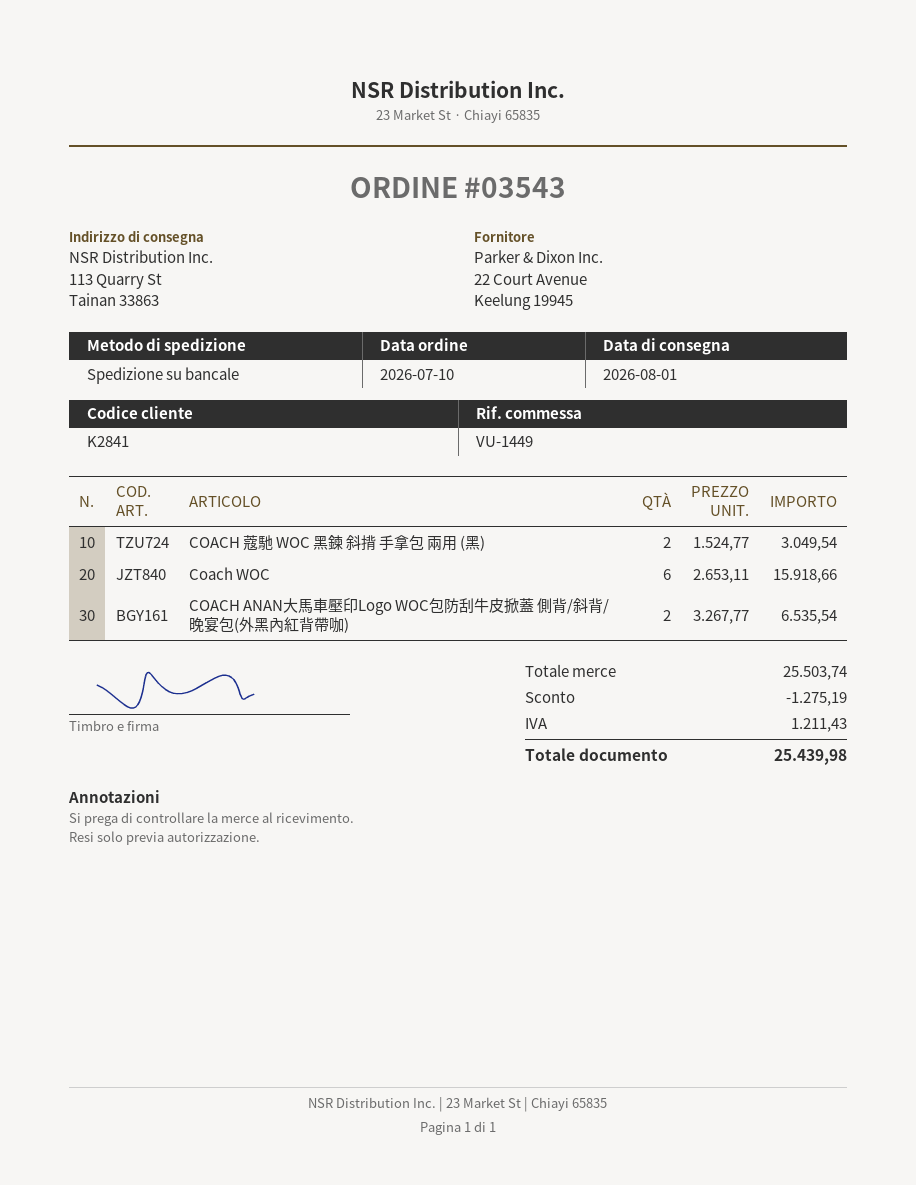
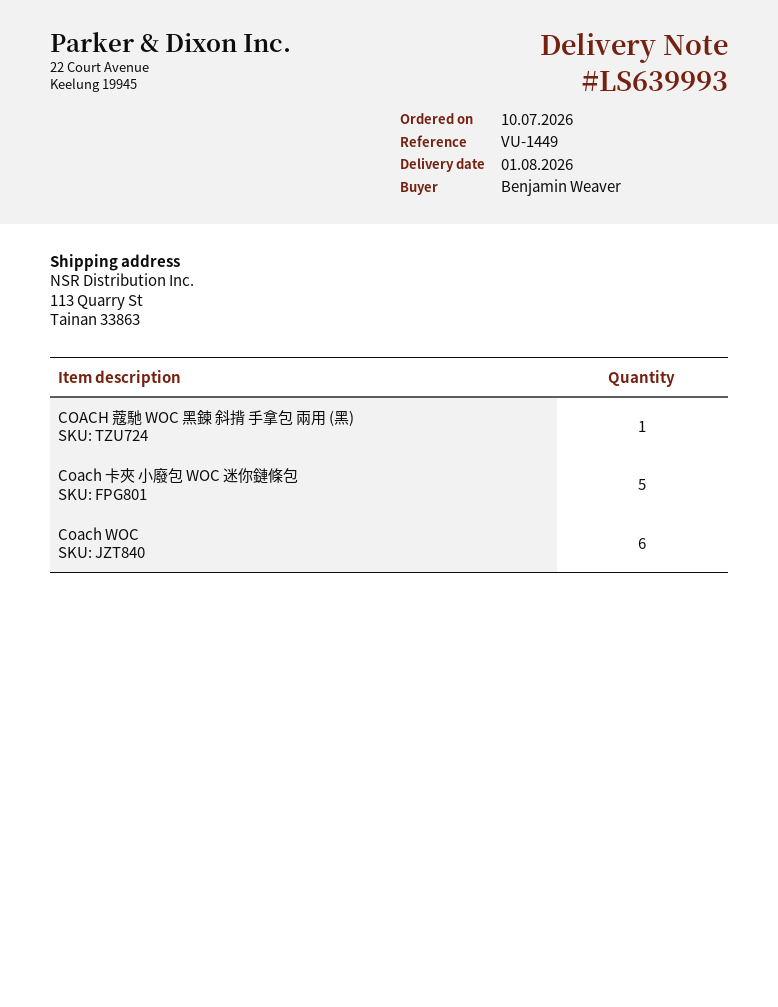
COACH 蔻馳 WOC 黑鍊 斜揹 手拿包 兩用 (黑): 2 -> 1
COACH ANAN大馬車壓印Logo WOC包防刮牛皮掀蓋 側背/斜背/晚宴包(外黑內紅背帶咖): 2 -> none
Coach 卡夾 小廢包 WOC 迷你鏈條包: none -> 5

